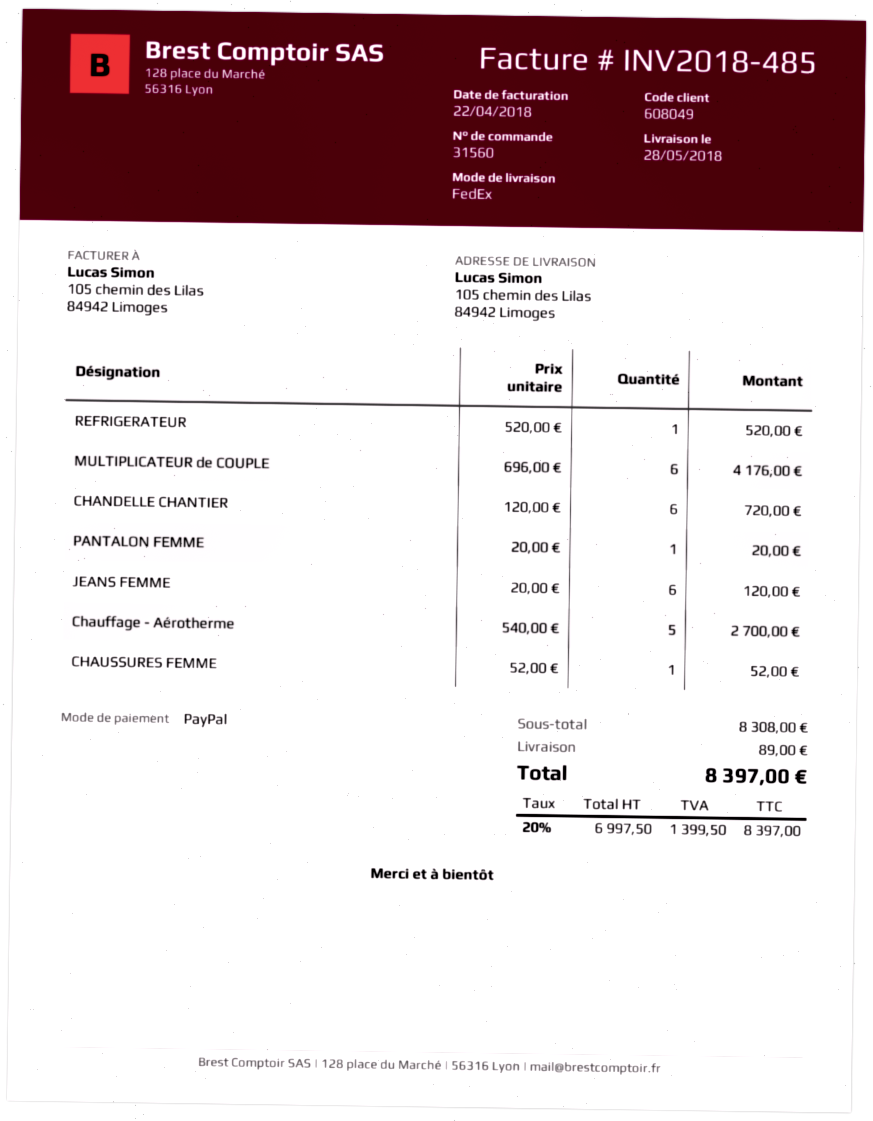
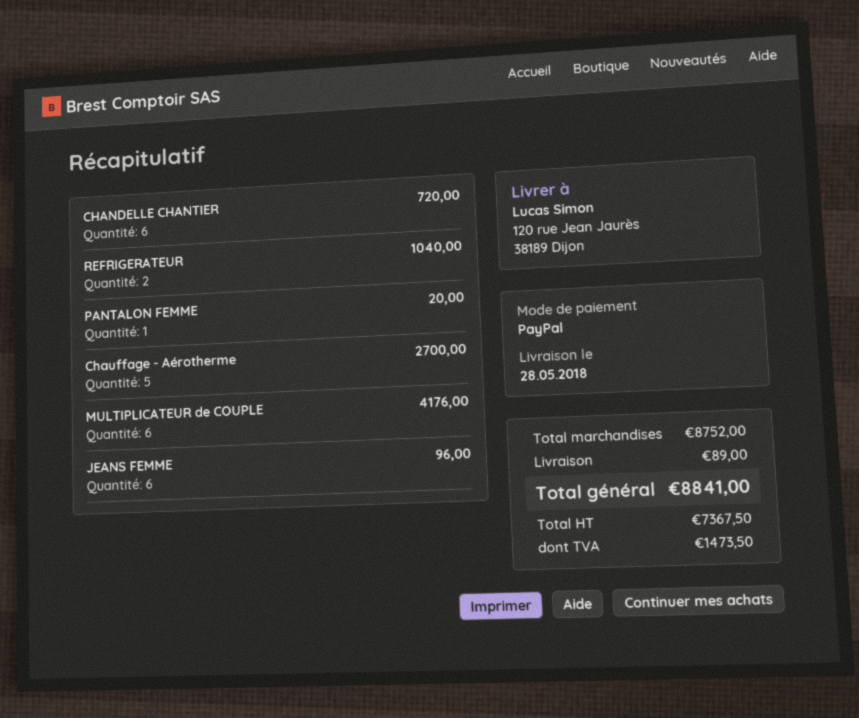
ship to: 105 chemin des Lilas, 84942 Limoges -> 120 rue Jean Jaurès, 38189 Dijon
REFRIGERATEUR: 1 for 520.00 -> 2 for 1040.00
JEANS FEMME: 6 for 120.00 -> 6 for 96.00
CHAUSSURES FEMME: 1 for 52.00 -> none
subtotal: 8308.00 -> 8752.00
net: 6997.50 -> 7367.50
tax: 1399.50 -> 1473.50
total: 8397.00 -> 8841.00

